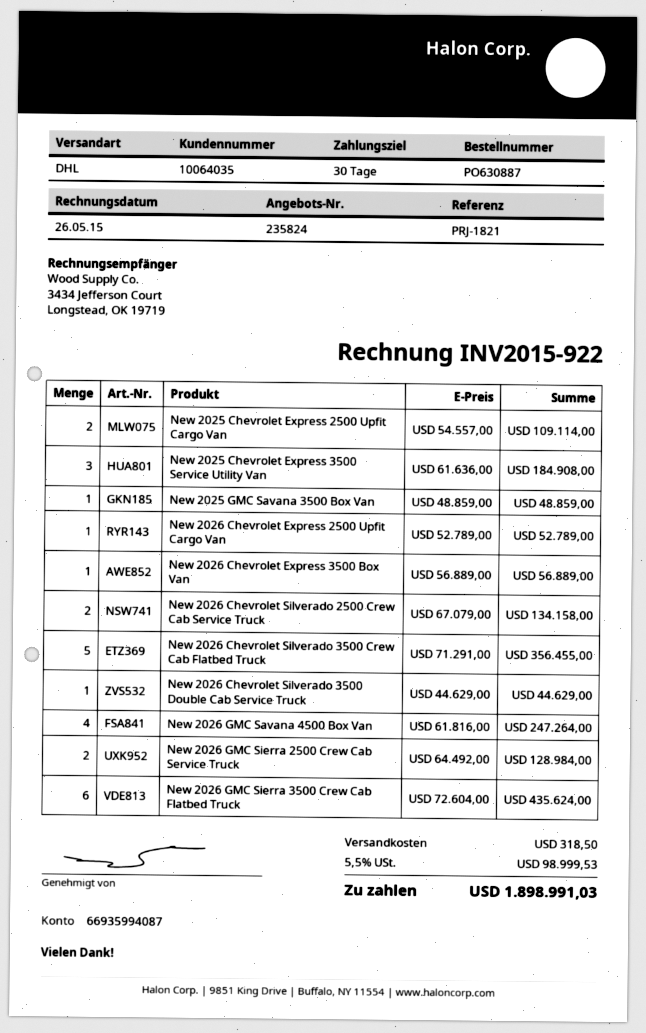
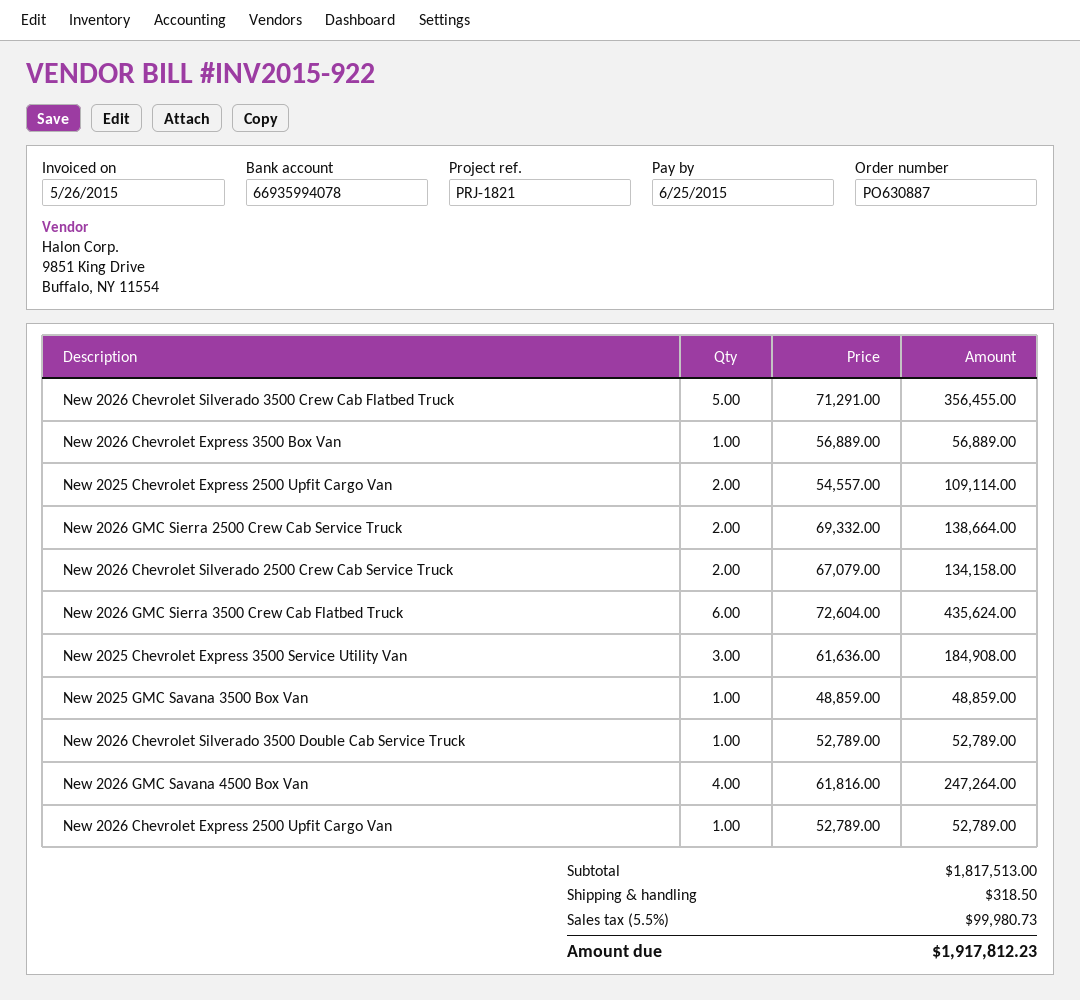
bank account: 66935994087 -> 66935994078
New 2026 Chevrolet Silverado 3500 Double Cab Service Truck: 1 x 44629.00 = 44629.00 -> 1 x 52789.00 = 52789.00
New 2026 GMC Sierra 2500 Crew Cab Service Truck: 2 x 64492.00 = 128984.00 -> 2 x 69332.00 = 138664.00
tax: 5.5% = 98999.53 -> 5.5% = 99980.73
total: 1898991.03 -> 1917812.23

